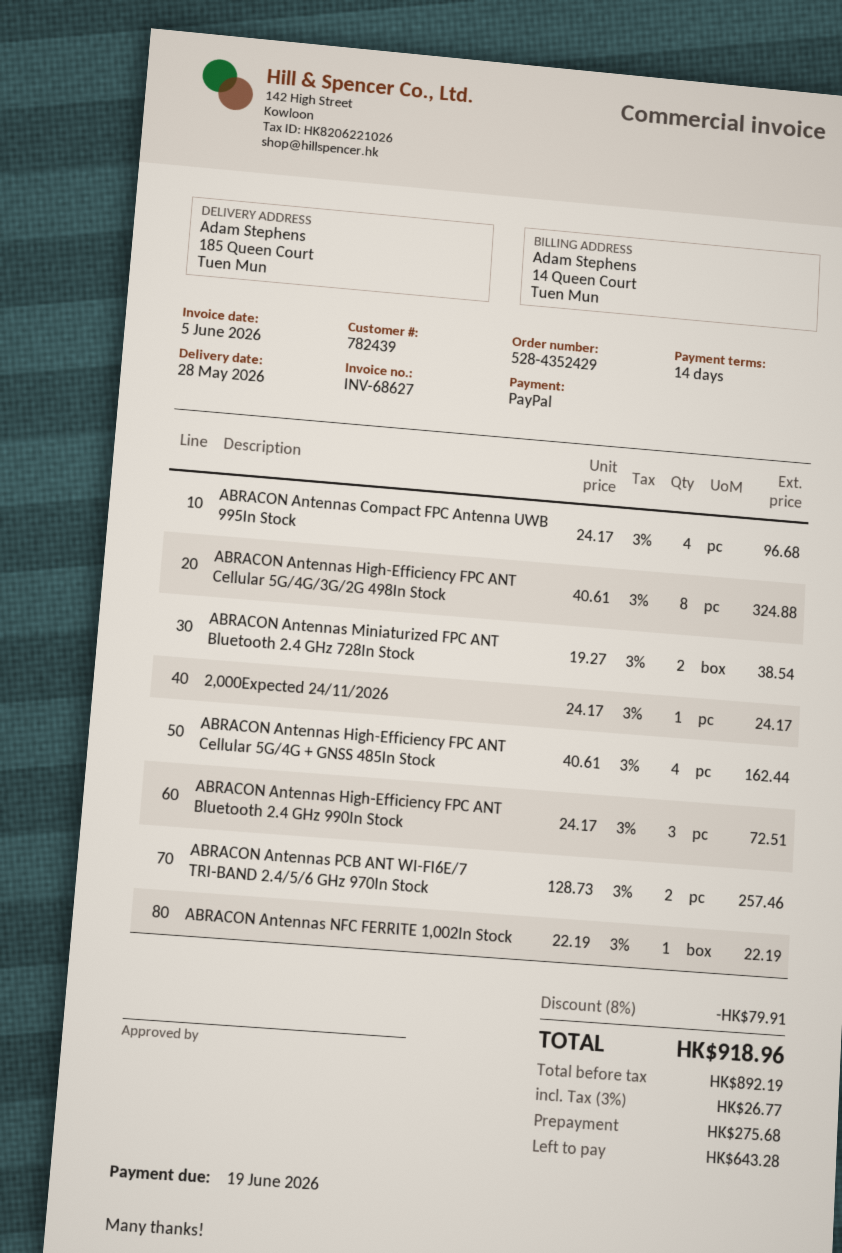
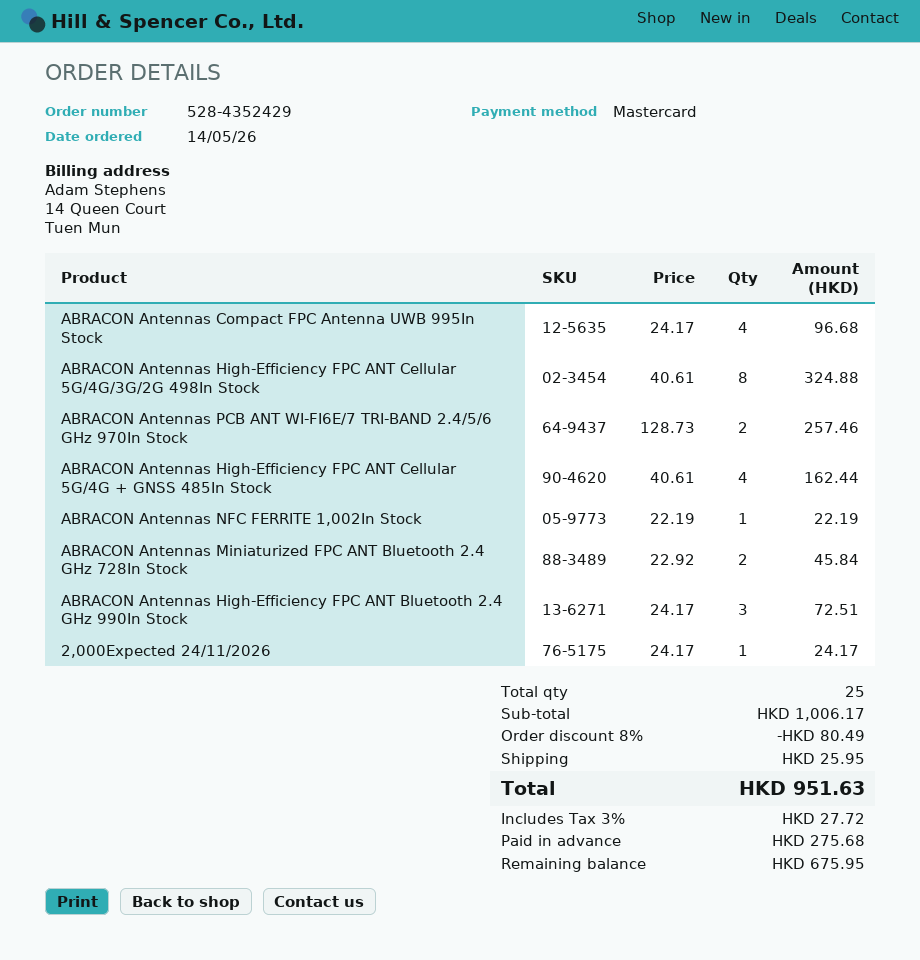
payment method: PayPal -> Mastercard
ABRACON Antennas Miniaturized FPC ANT Bluetooth 2.4 GHz 728In Stock: 2 x 19.27 = 38.54 -> 2 x 22.92 = 45.84
discount: 8% = 79.91 -> 8% = 80.49
shipping: none -> 25.95
tax: 3% = 26.77 -> 3% = 27.72
total: 918.96 -> 951.63
balance: 643.28 -> 675.95

